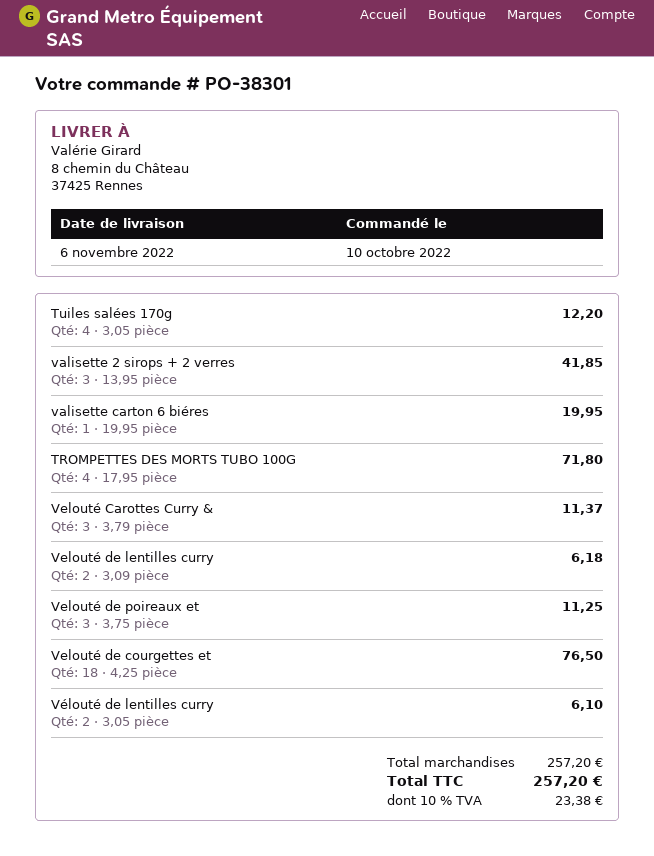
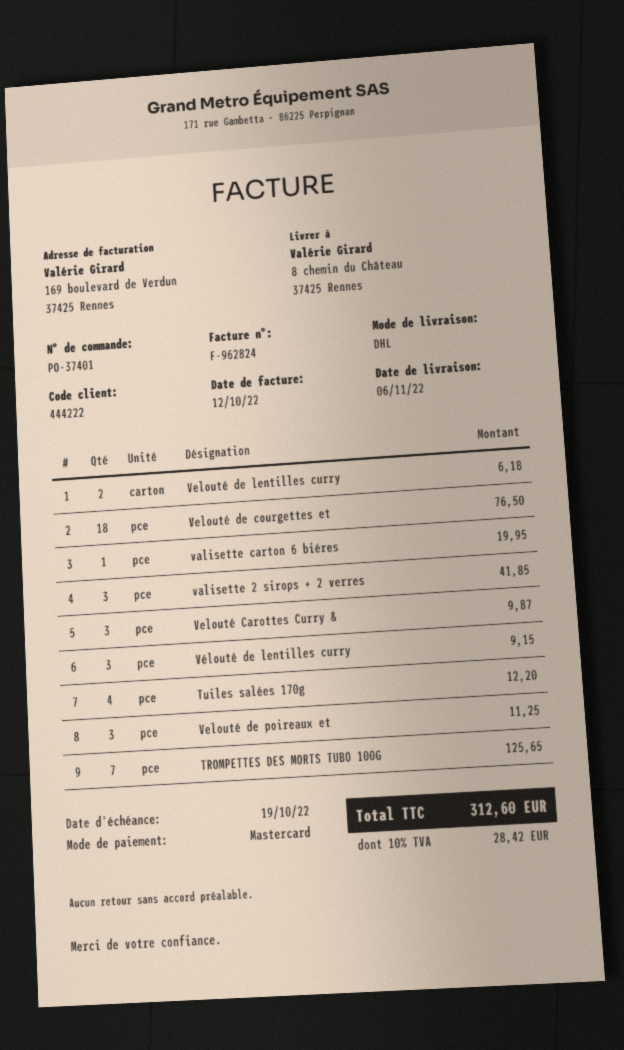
order number: PO-38301 -> PO-37401
TROMPETTES DES MORTS TUBO 100G: 4 for 71.80 -> 7 for 125.65
Velouté Carottes Curry &: 3 for 11.37 -> 3 for 9.87
Vélouté de lentilles curry: 2 for 6.10 -> 3 for 9.15
tax: 10% = 23.38 -> 10% = 28.42
total: 257.20 -> 312.60

